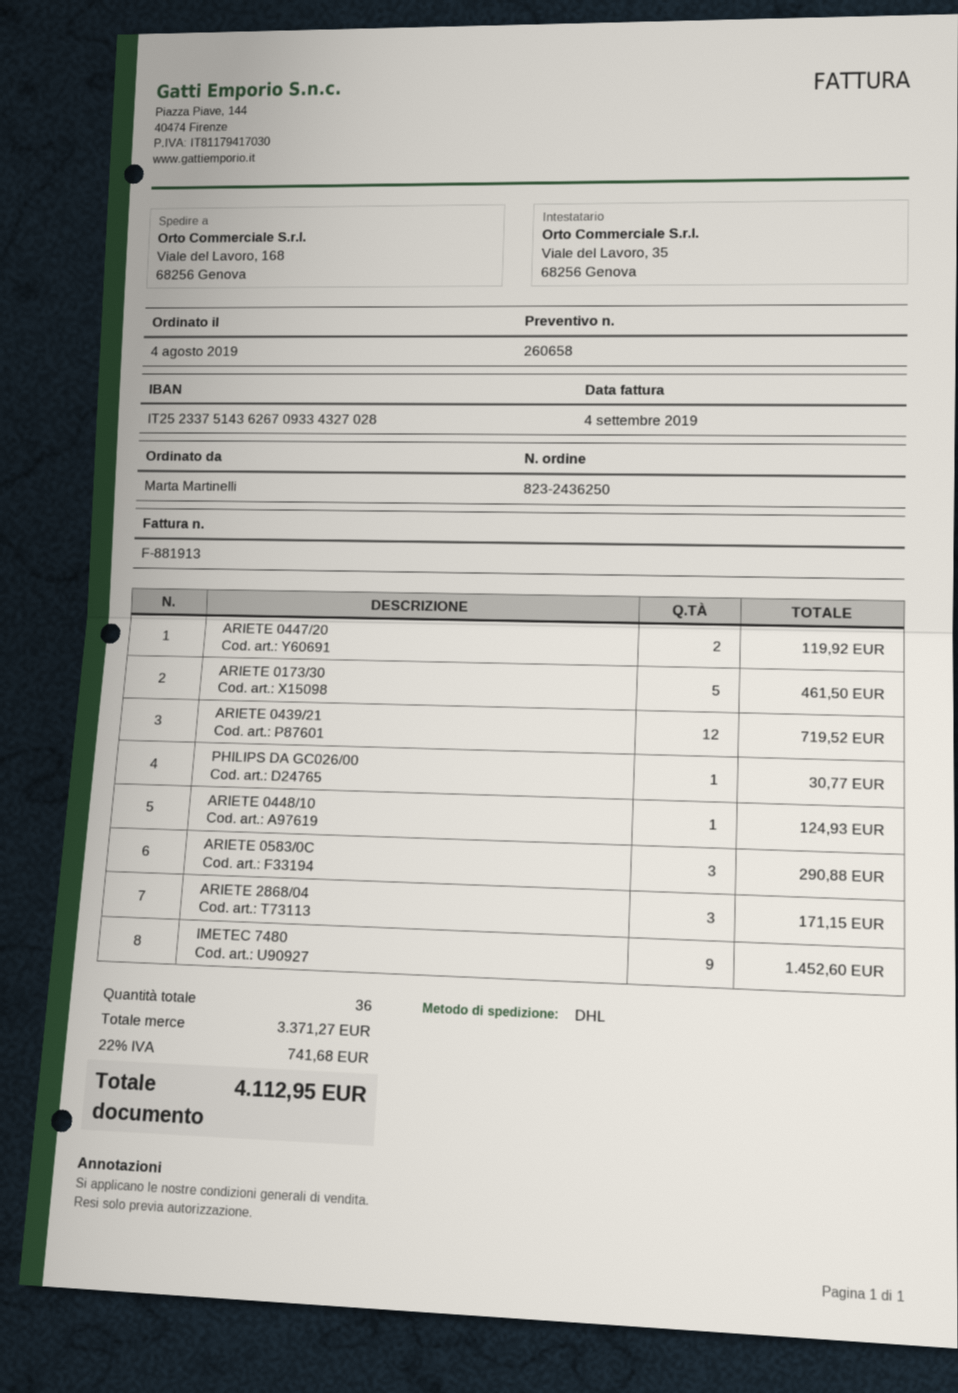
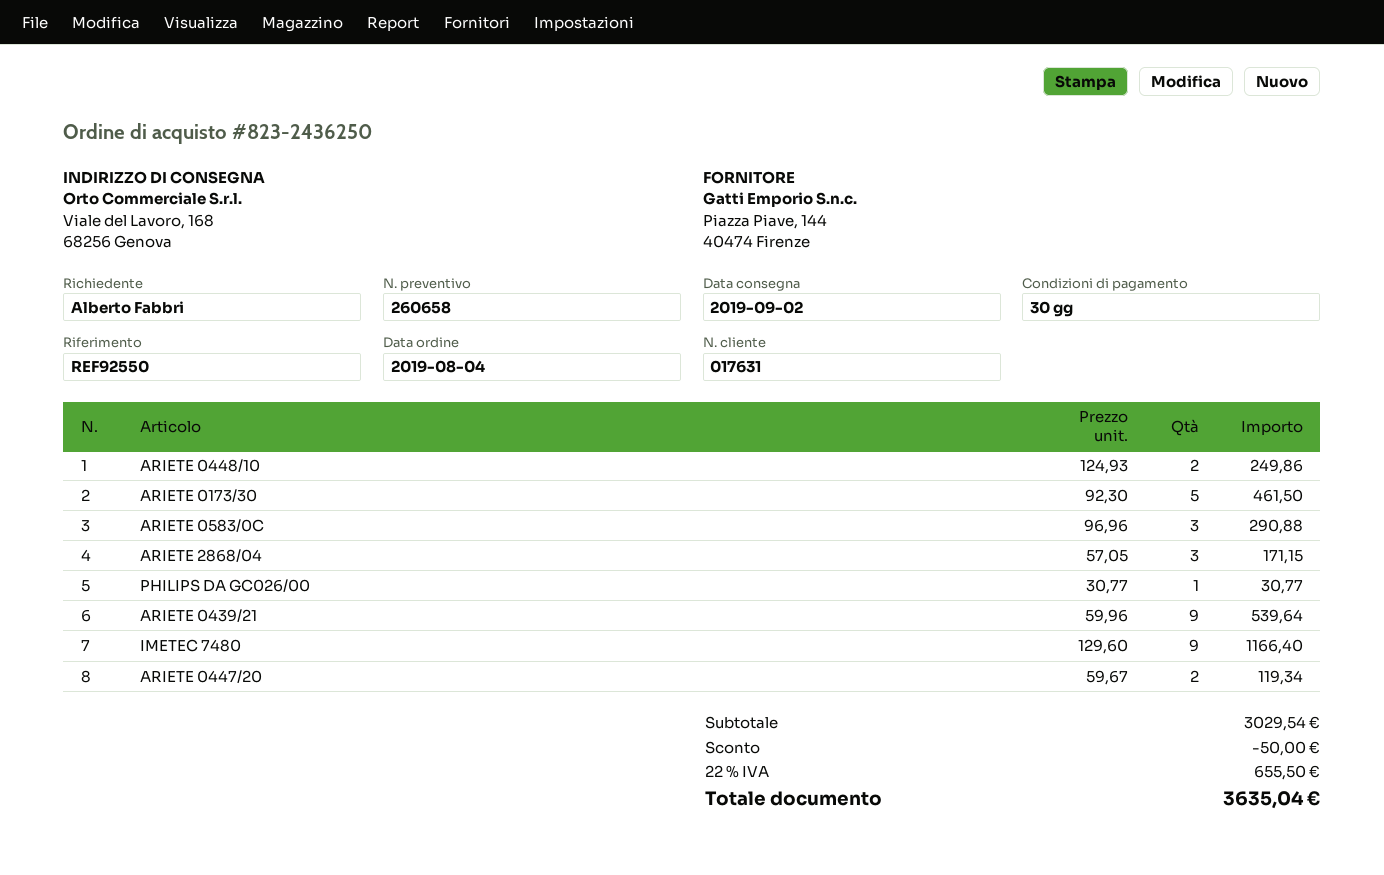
ordered by: Marta Martinelli -> Alberto Fabbri
ARIETE 0447/20: 2 for 119.92 -> 2 for 119.34
ARIETE 0439/21: 12 for 719.52 -> 9 for 539.64
ARIETE 0448/10: 1 for 124.93 -> 2 for 249.86
IMETEC 7480: 9 for 1452.60 -> 9 for 1166.40
subtotal: 3371.27 -> 3029.54
discount: none -> 50.00
tax: 22% = 741.68 -> 22% = 655.50
total: 4112.95 -> 3635.04

